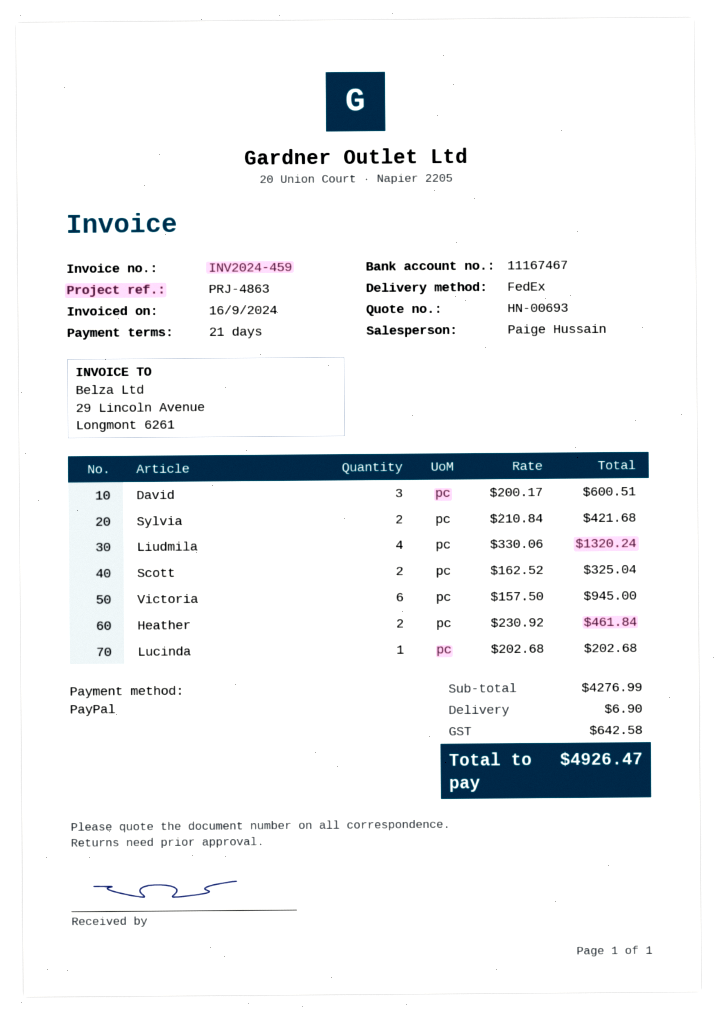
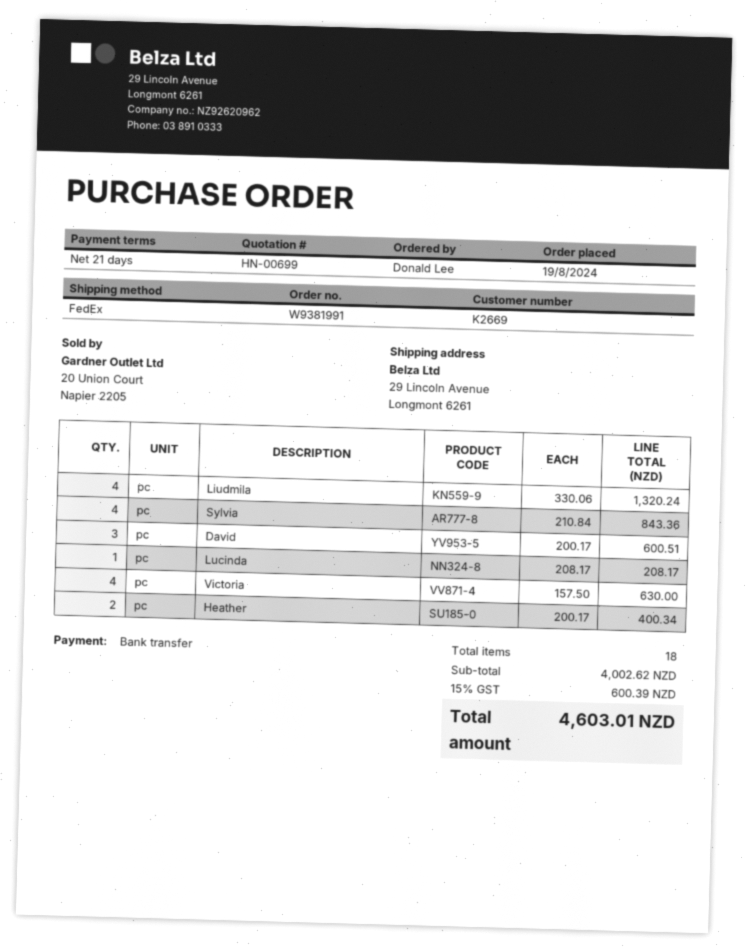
quote number: HN-00693 -> HN-00699
payment method: PayPal -> bank transfer
Sylvia: 2 x 210.84 = 421.68 -> 4 x 210.84 = 843.36
Scott: 2 x 162.52 = 325.04 -> none
Victoria: 6 x 157.50 = 945.00 -> 4 x 157.50 = 630.00
Heather: 2 x 230.92 = 461.84 -> 2 x 200.17 = 400.34
Lucinda: 1 x 202.68 = 202.68 -> 1 x 208.17 = 208.17
subtotal: 4276.99 -> 4002.62
shipping: 6.90 -> none
tax: 642.58 -> 600.39
total: 4926.47 -> 4603.01

